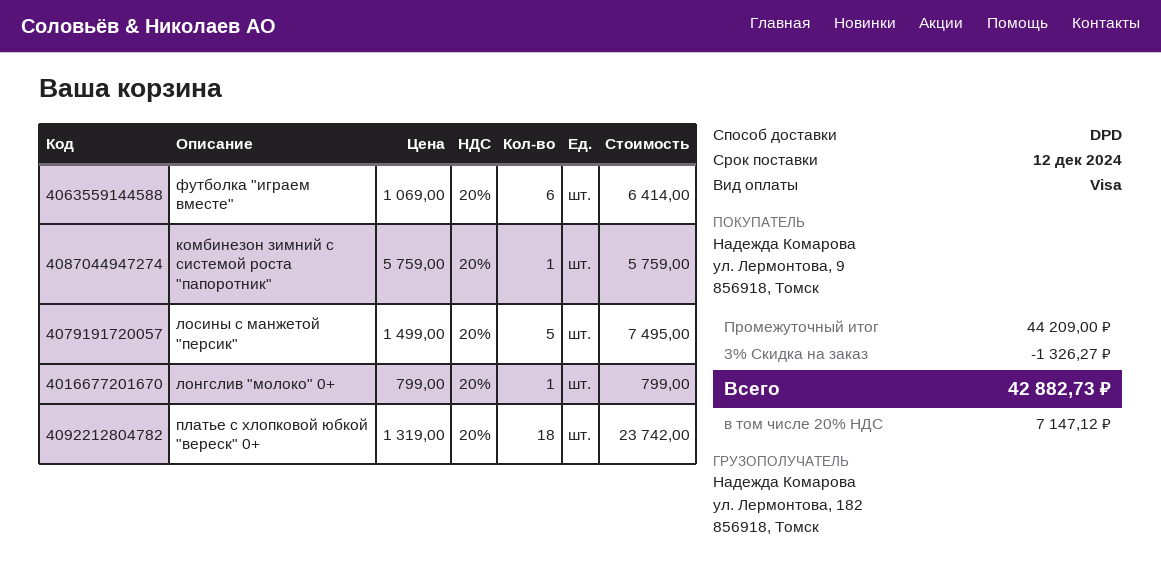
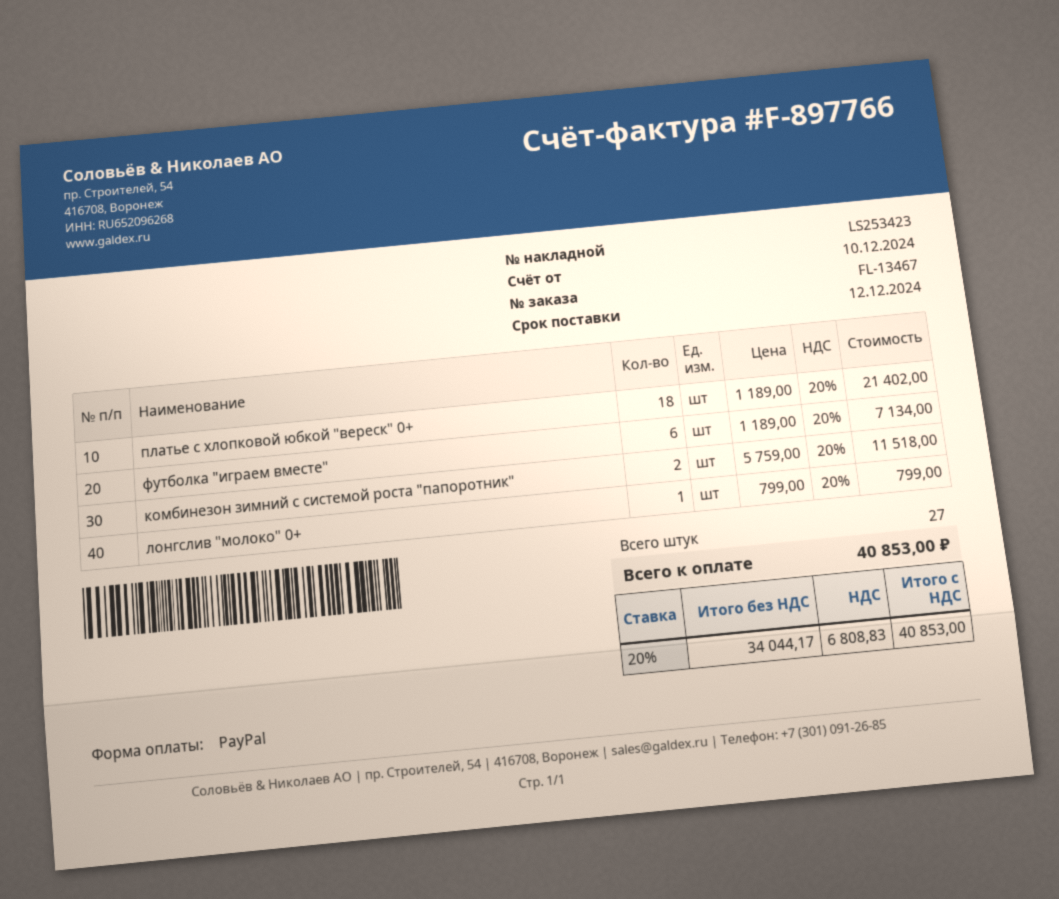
payment method: Visa -> PayPal
футболка "играем вместе": 6 x 1069.00 = 6414.00 -> 6 x 1189.00 = 7134.00
комбинезон зимний с системой роста "папоротник": 1 x 5759.00 = 5759.00 -> 2 x 5759.00 = 11518.00
лосины с манжетой "персик": 5 x 1499.00 = 7495.00 -> none
платье с хлопковой юбкой "вереск" 0+: 18 x 1319.00 = 23742.00 -> 18 x 1189.00 = 21402.00
discount: 3% = 1326.27 -> none
tax: 20% = 7147.12 -> 20% = 6808.83
total: 42882.73 -> 40853.00

